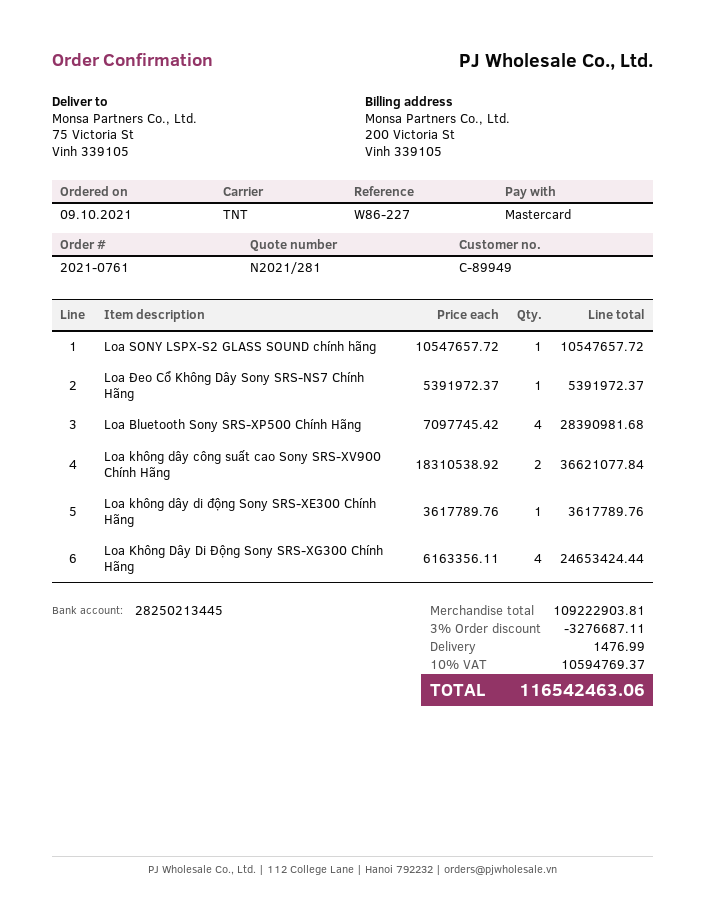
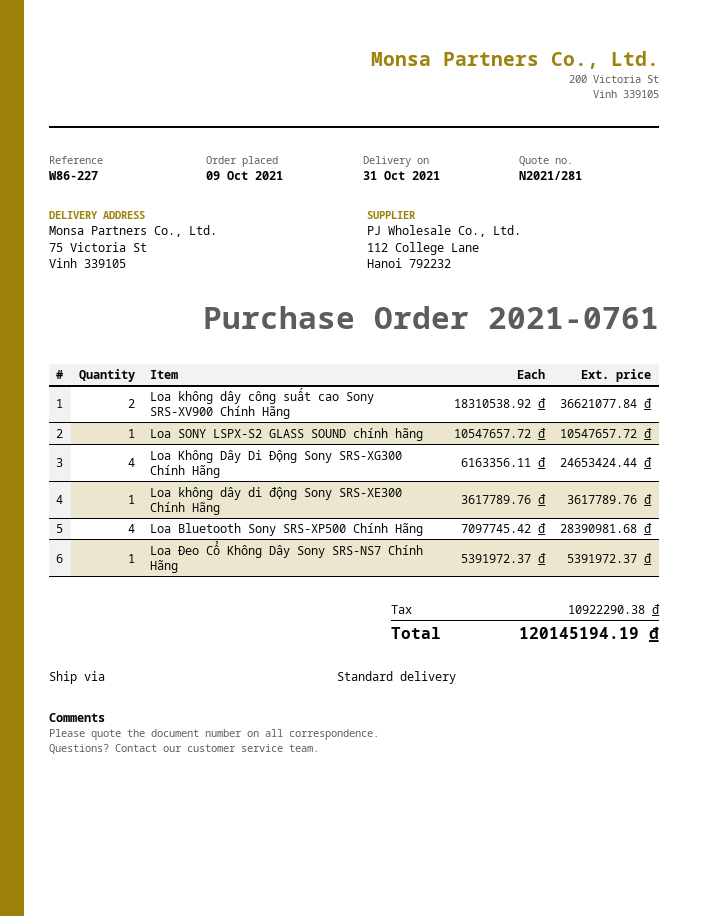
shipping method: TNT -> standard
discount: 3% = 3276687.11 -> none
shipping: 1476.99 -> none
tax: 10594769.37 -> 10922290.38
total: 116542463.06 -> 120145194.19

